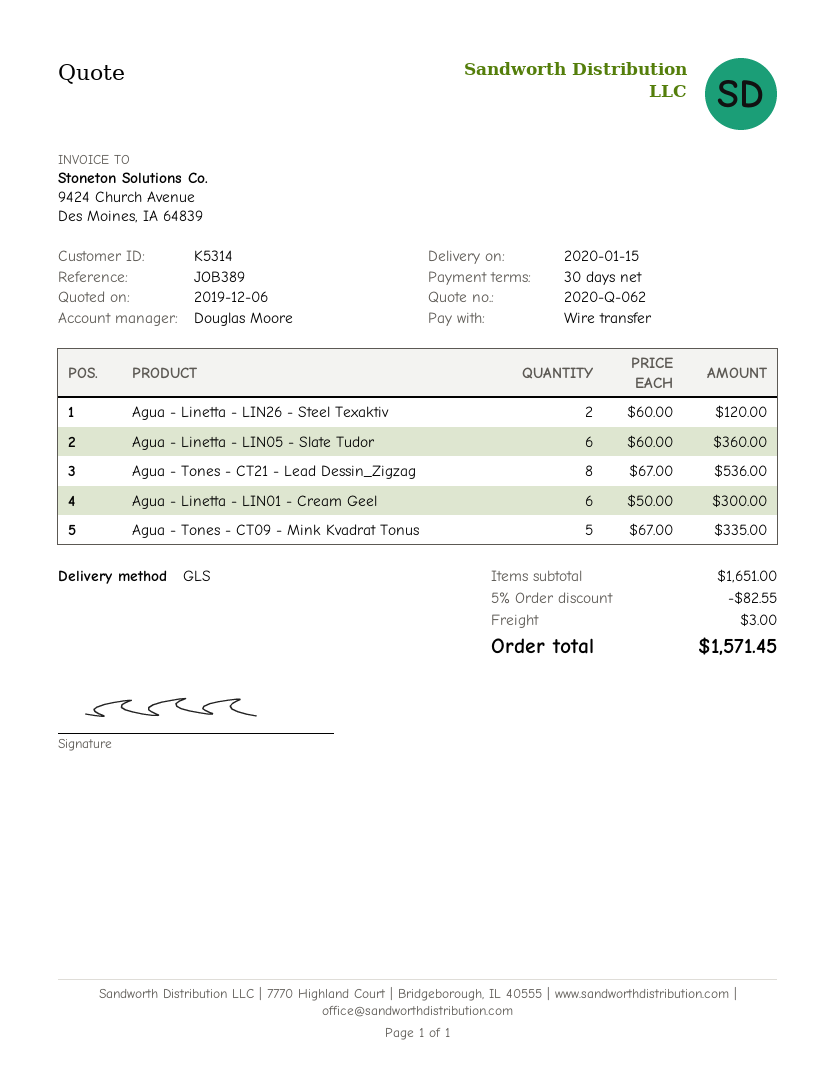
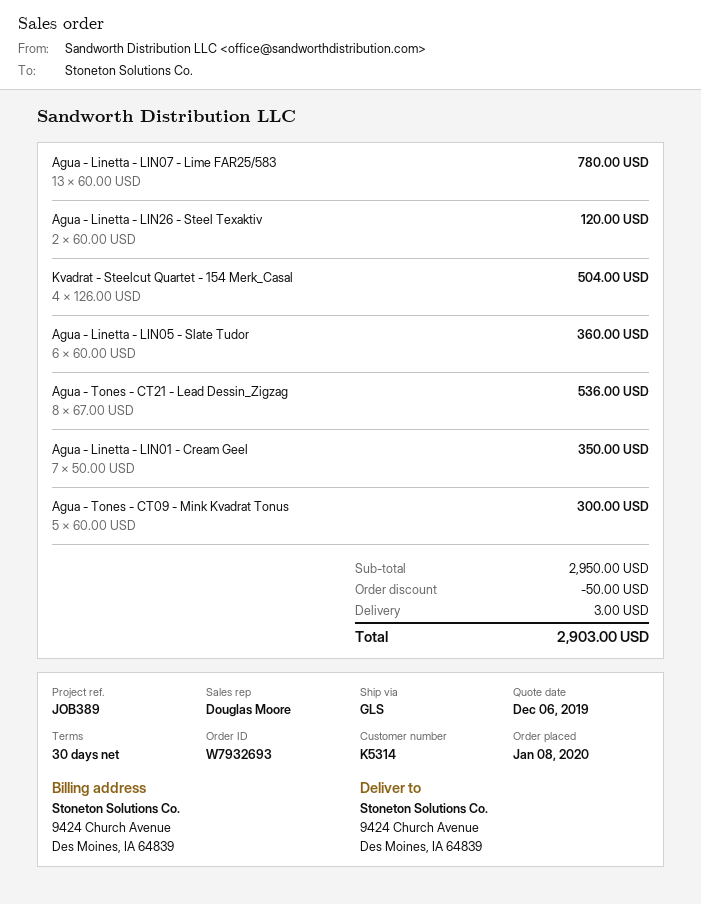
Agua - Linetta - LIN01 - Cream Geel: 6 x 50.00 = 300.00 -> 7 x 50.00 = 350.00
Agua - Tones - CT09 - Mink Kvadrat Tonus: 5 x 67.00 = 335.00 -> 5 x 60.00 = 300.00
Agua - Linetta - LIN07 - Lime FAR25/583: none -> 13 x 60.00 = 780.00
Kvadrat - Steelcut Quartet - 154 Merk_Casal: none -> 4 x 126.00 = 504.00
subtotal: 1651.00 -> 2950.00
discount: 82.55 -> 50.00
total: 1571.45 -> 2903.00

